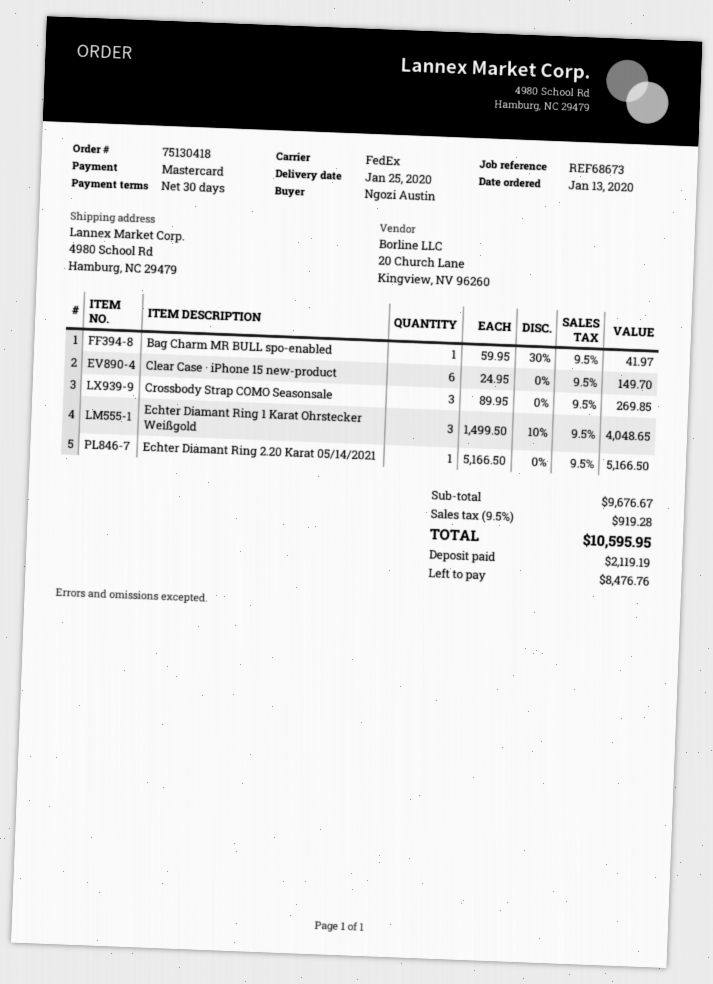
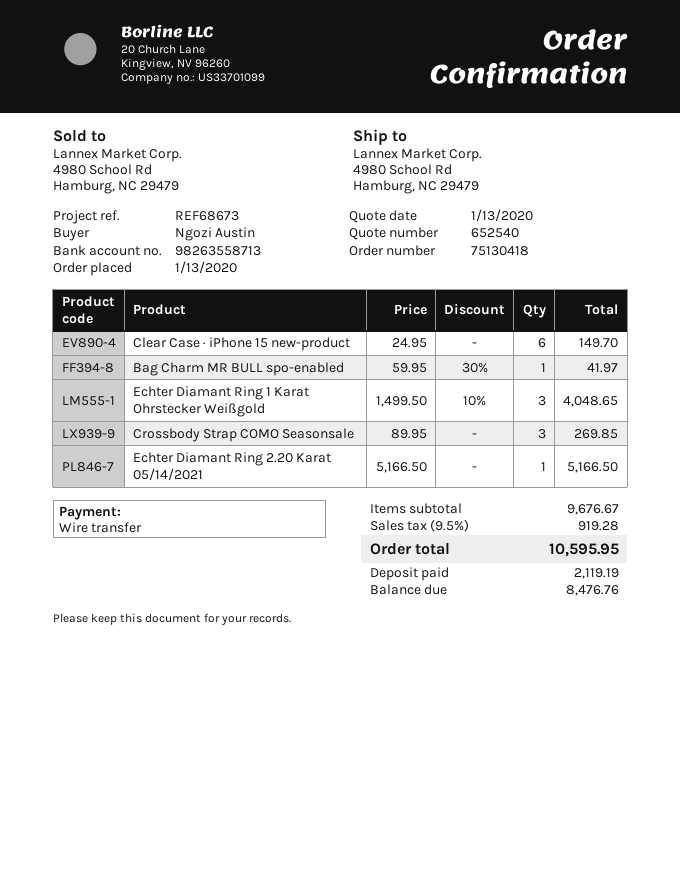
payment method: Mastercard -> bank transfer

